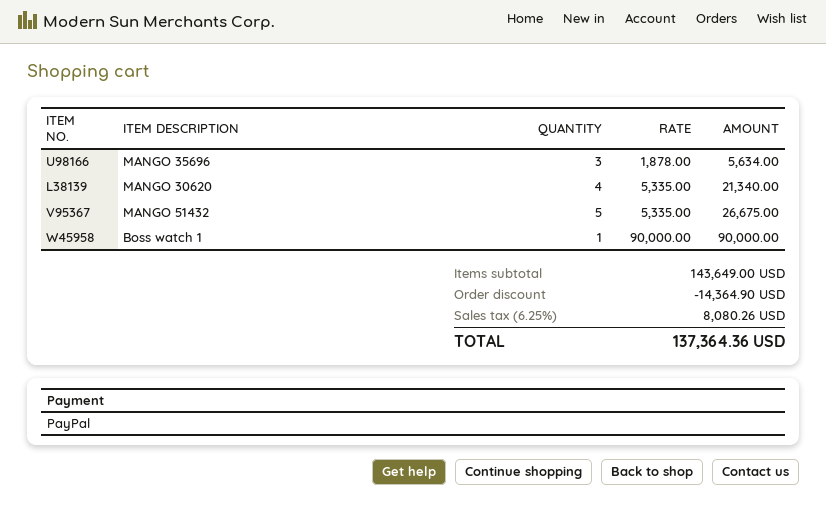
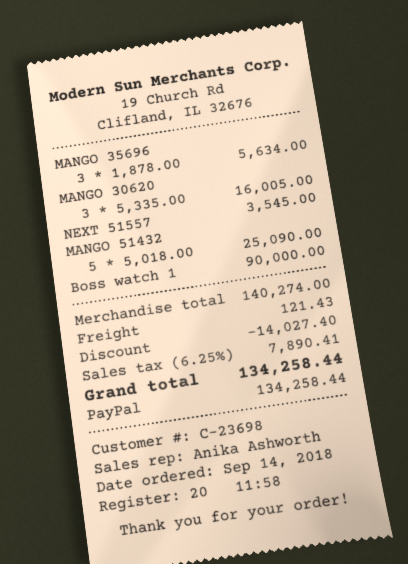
MANGO 30620: 4 x 5335.00 = 21340.00 -> 3 x 5335.00 = 16005.00
MANGO 51432: 5 x 5335.00 = 26675.00 -> 5 x 5018.00 = 25090.00
NEXT 51557: none -> 1 x 3545.00 = 3545.00
subtotal: 143649.00 -> 140274.00
discount: 14364.90 -> 14027.40
shipping: none -> 121.43
tax: 6.25% = 8080.26 -> 6.25% = 7890.41
total: 137364.36 -> 134258.44

